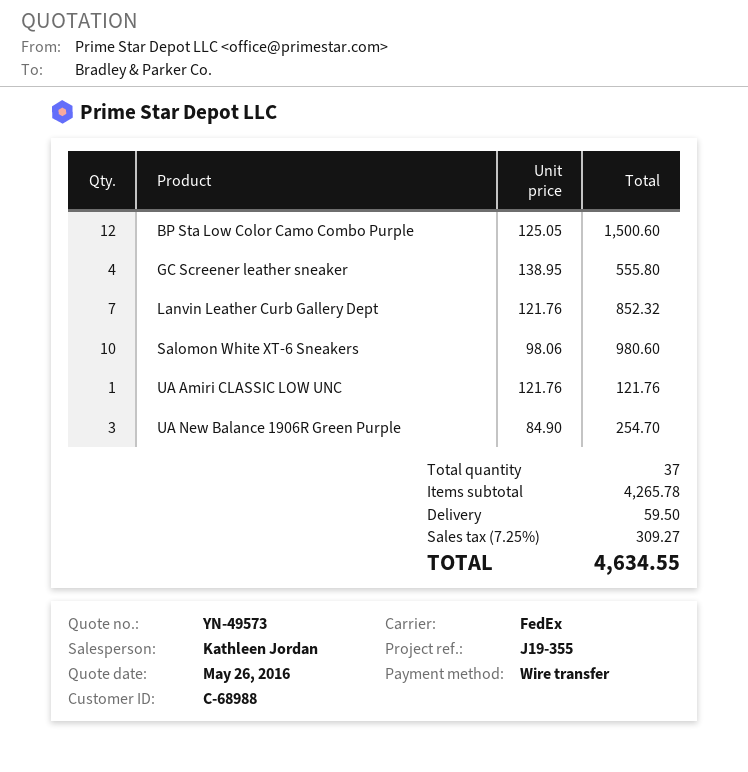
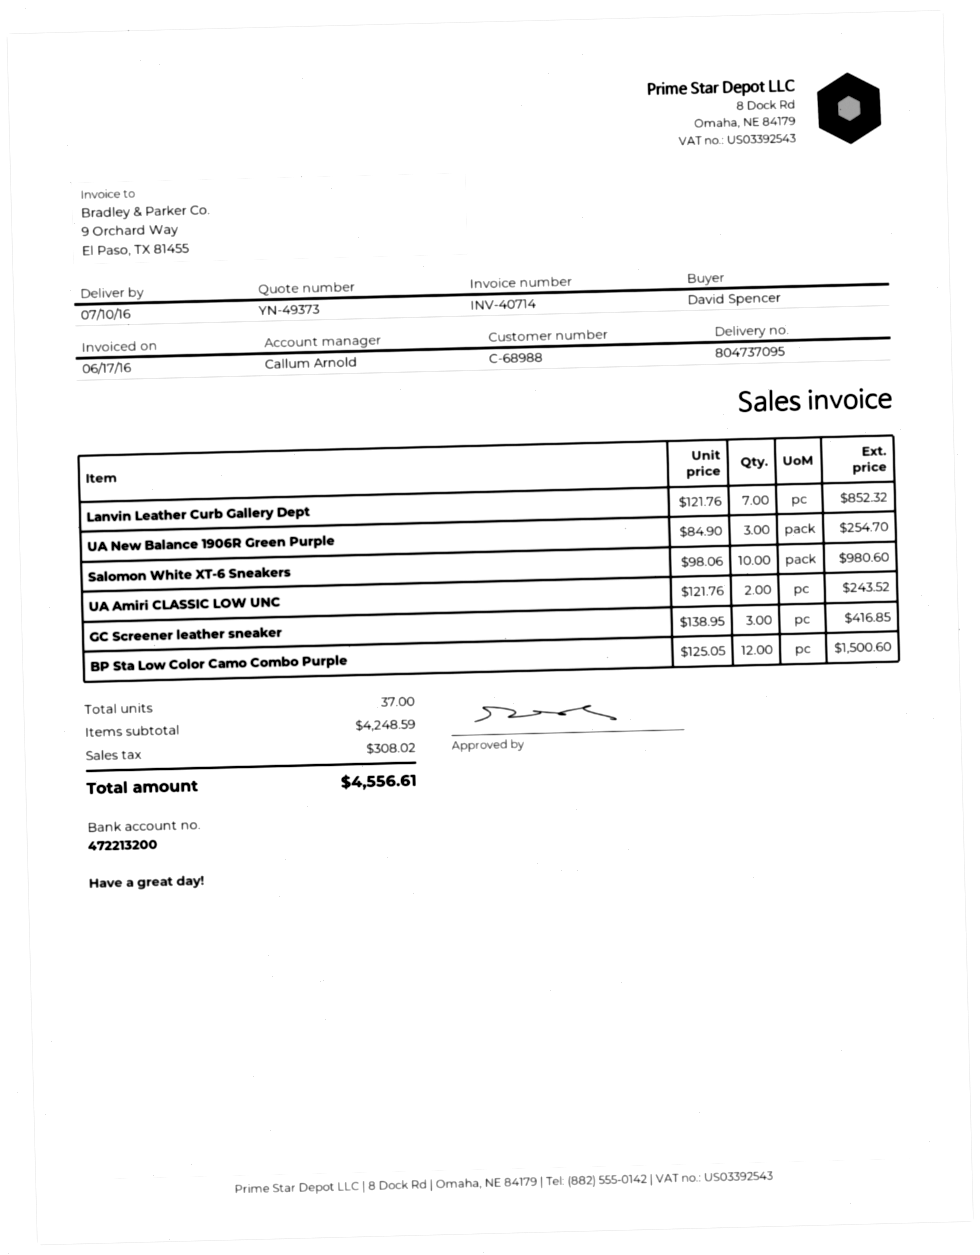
quote number: YN-49573 -> YN-49373
sales rep: Kathleen Jordan -> Callum Arnold
GC Screener leather sneaker: 4 x 138.95 = 555.80 -> 3 x 138.95 = 416.85
UA Amiri CLASSIC LOW UNC: 1 x 121.76 = 121.76 -> 2 x 121.76 = 243.52
subtotal: 4265.78 -> 4248.59
shipping: 59.50 -> none
tax: 309.27 -> 308.02
total: 4634.55 -> 4556.61

